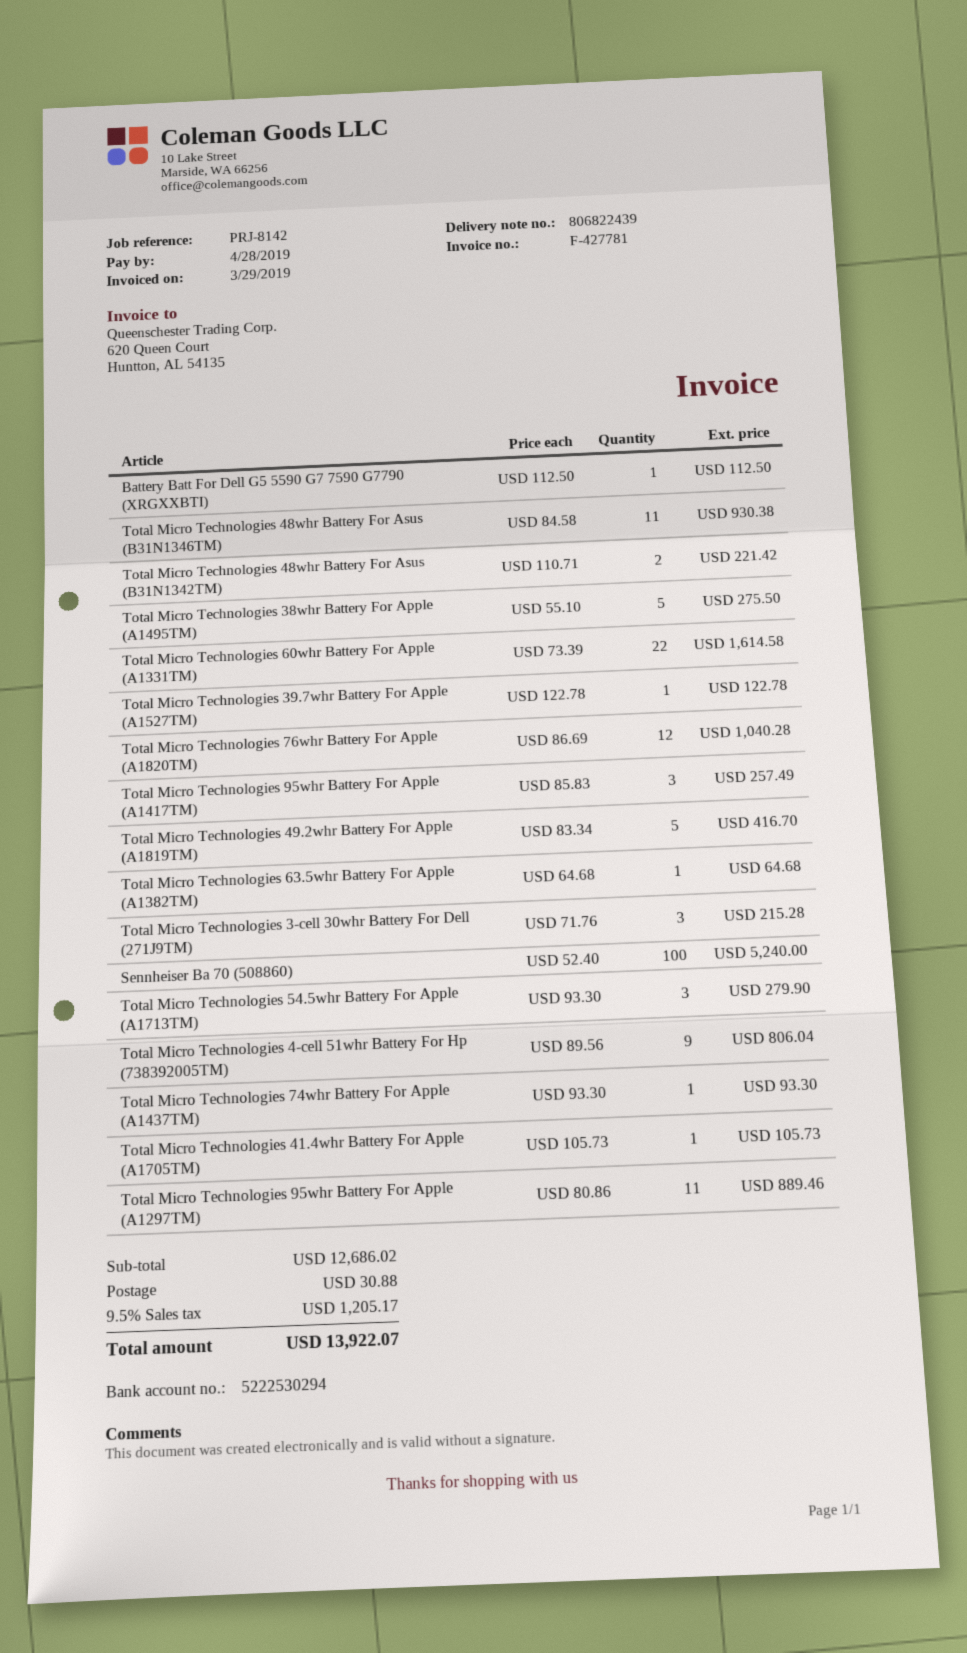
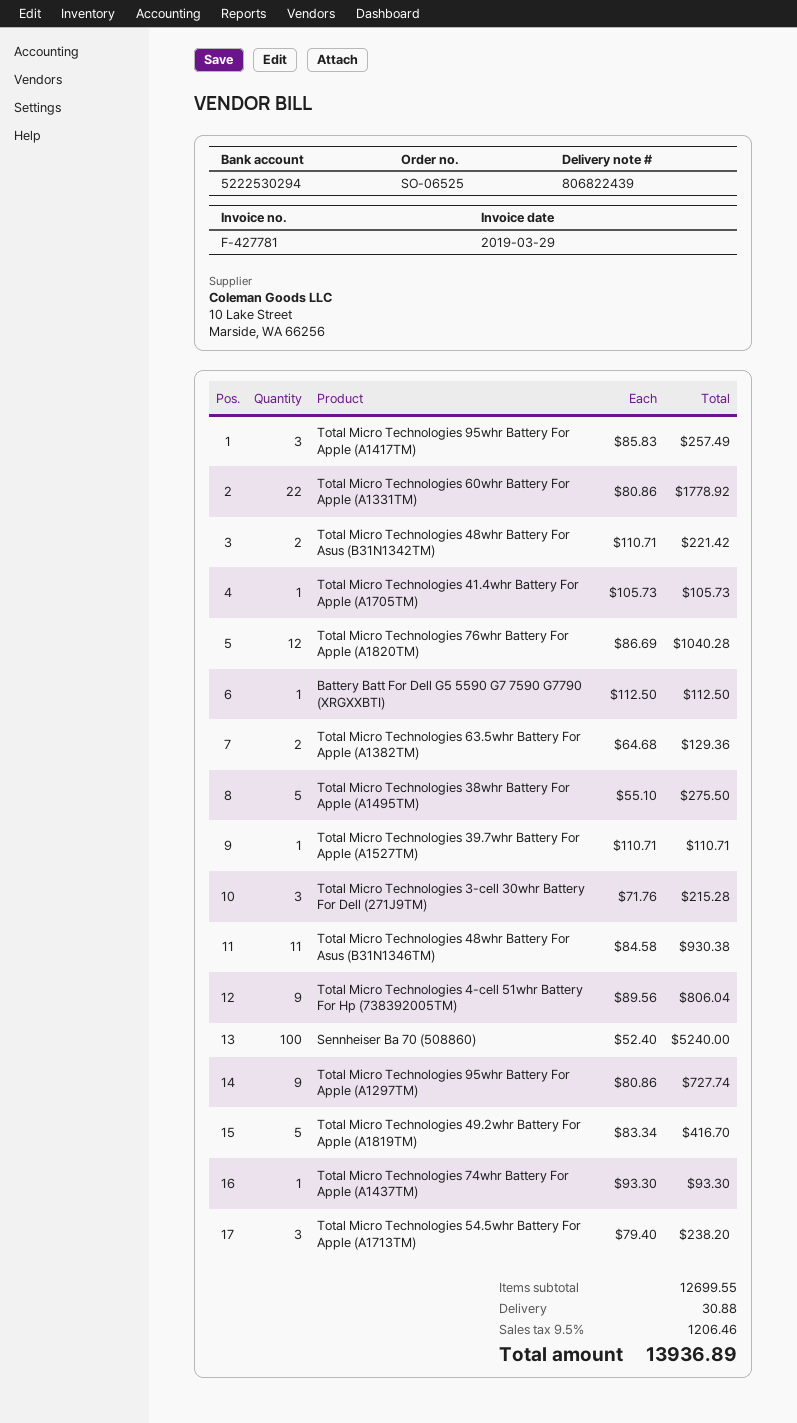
Total Micro Technologies 60whr Battery For Apple (A1331TM): 22 x 73.39 = 1614.58 -> 22 x 80.86 = 1778.92
Total Micro Technologies 39.7whr Battery For Apple (A1527TM): 1 x 122.78 = 122.78 -> 1 x 110.71 = 110.71
Total Micro Technologies 63.5whr Battery For Apple (A1382TM): 1 x 64.68 = 64.68 -> 2 x 64.68 = 129.36
Total Micro Technologies 54.5whr Battery For Apple (A1713TM): 3 x 93.30 = 279.90 -> 3 x 79.40 = 238.20
Total Micro Technologies 95whr Battery For Apple (A1297TM): 11 x 80.86 = 889.46 -> 9 x 80.86 = 727.74
subtotal: 12686.02 -> 12699.55
tax: 9.5% = 1205.17 -> 9.5% = 1206.46
total: 13922.07 -> 13936.89

